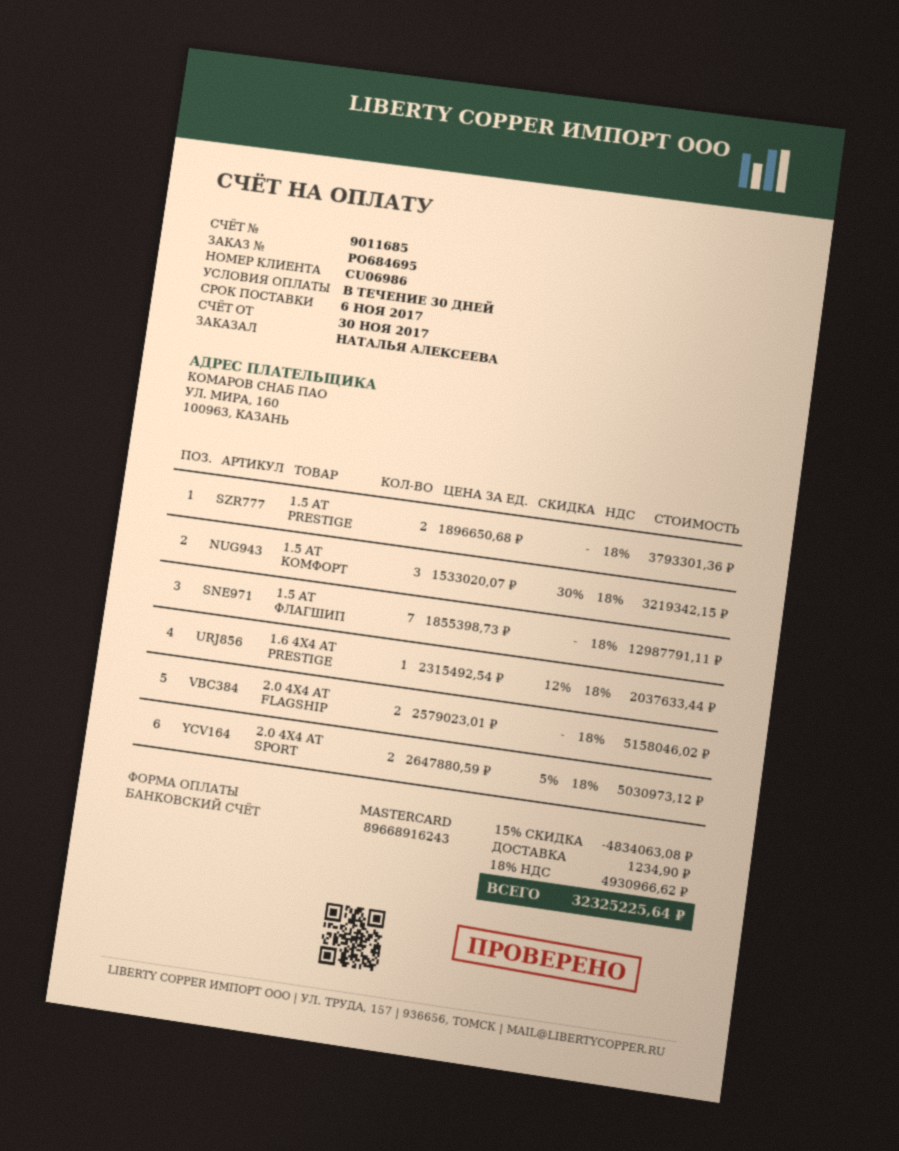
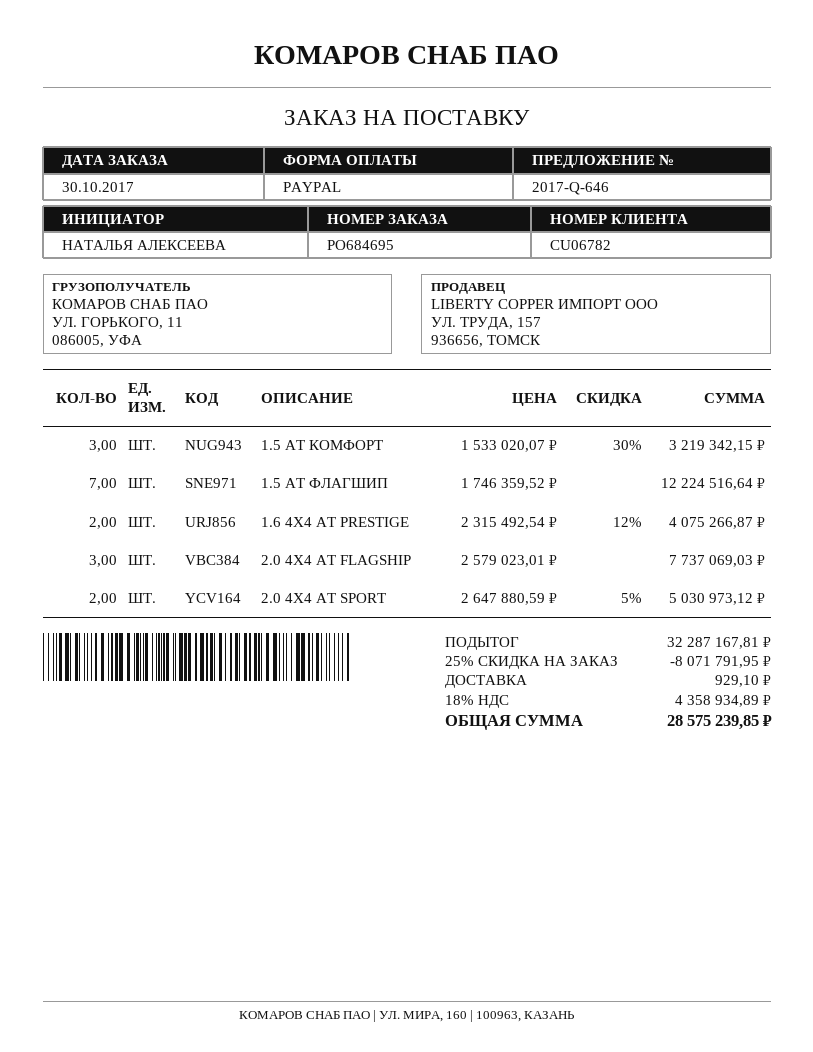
customer number: CU06986 -> CU06782
payment method: Mastercard -> PayPal
1.5 AT PRESTIGE: 2 x 1896650.68 = 3793301.36 -> none
1.5 AT ФЛАГШИП: 7 x 1855398.73 = 12987791.11 -> 7 x 1746359.52 = 12224516.64
1.6 4X4 AT PRESTIGE: 1 x 2315492.54 - 12% = 2037633.44 -> 2 x 2315492.54 - 12% = 4075266.87
2.0 4X4 AT FLAGSHIP: 2 x 2579023.01 = 5158046.02 -> 3 x 2579023.01 = 7737069.03
discount: 15% = 4834063.08 -> 25% = 8071791.95
shipping: 1234.90 -> 929.10
tax: 18% = 4930966.62 -> 18% = 4358934.89
total: 32325225.64 -> 28575239.85

